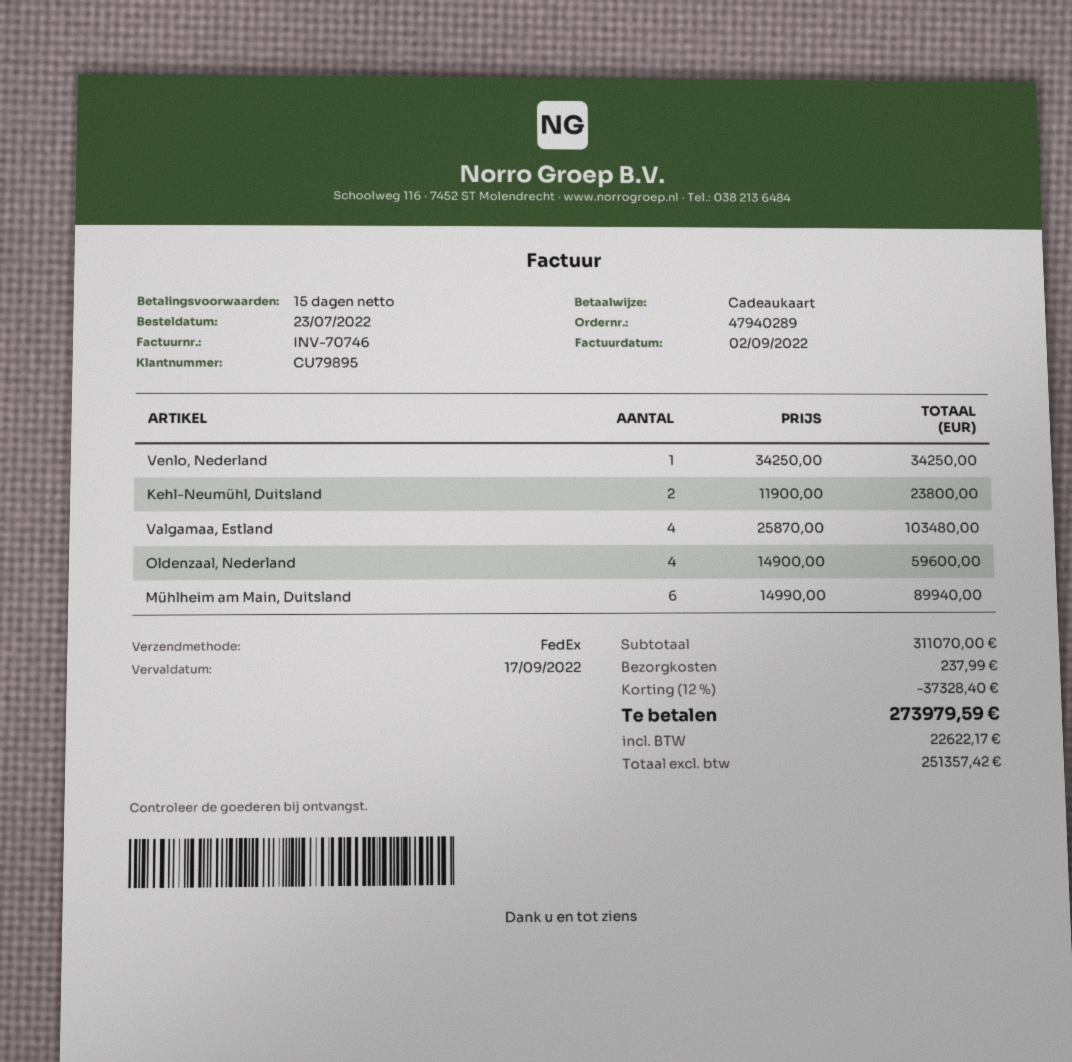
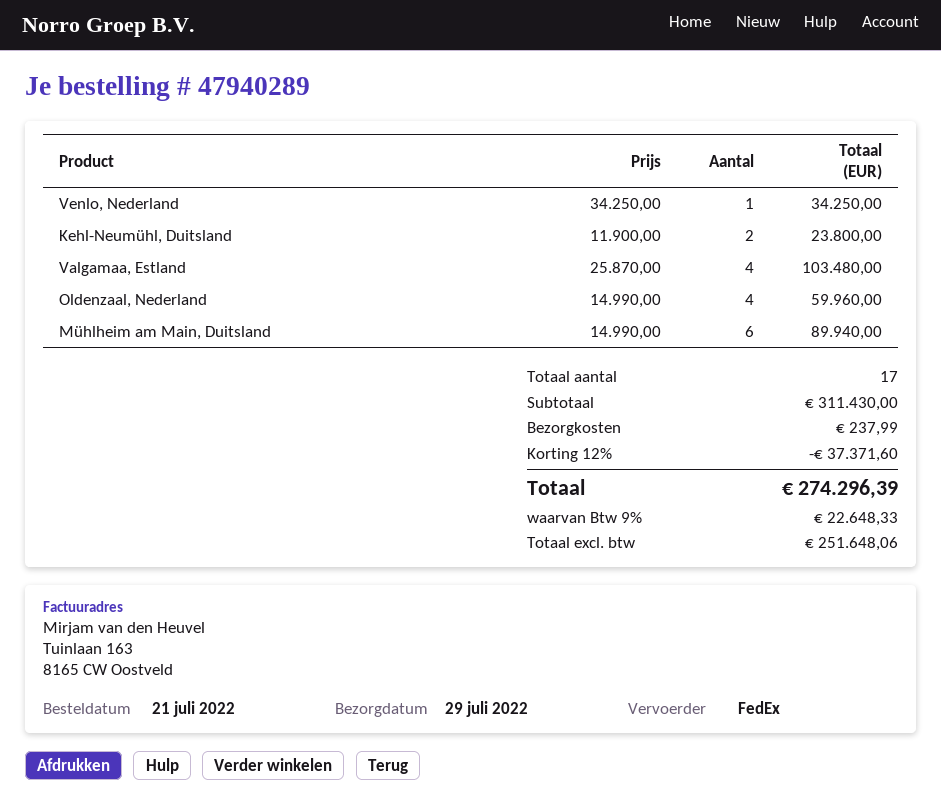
order date: 2022-07-23 -> 2022-07-21
Oldenzaal, Nederland: 4 x 14900.00 = 59600.00 -> 4 x 14990.00 = 59960.00
subtotal: 311070.00 -> 311430.00
discount: 12% = 37328.40 -> 12% = 37371.60
net: 251357.42 -> 251648.06
tax: 22622.17 -> 22648.33
total: 273979.59 -> 274296.39

